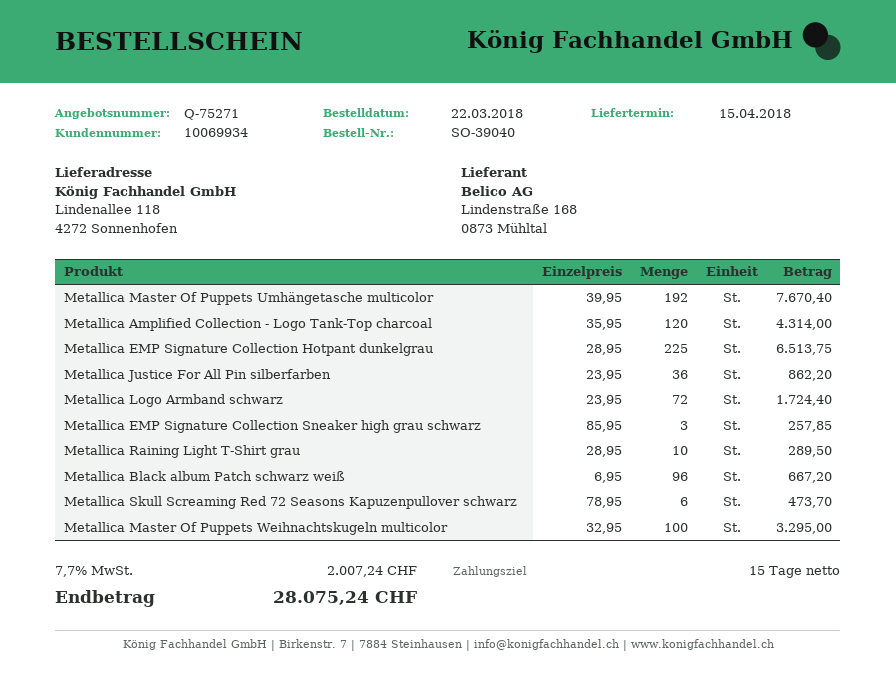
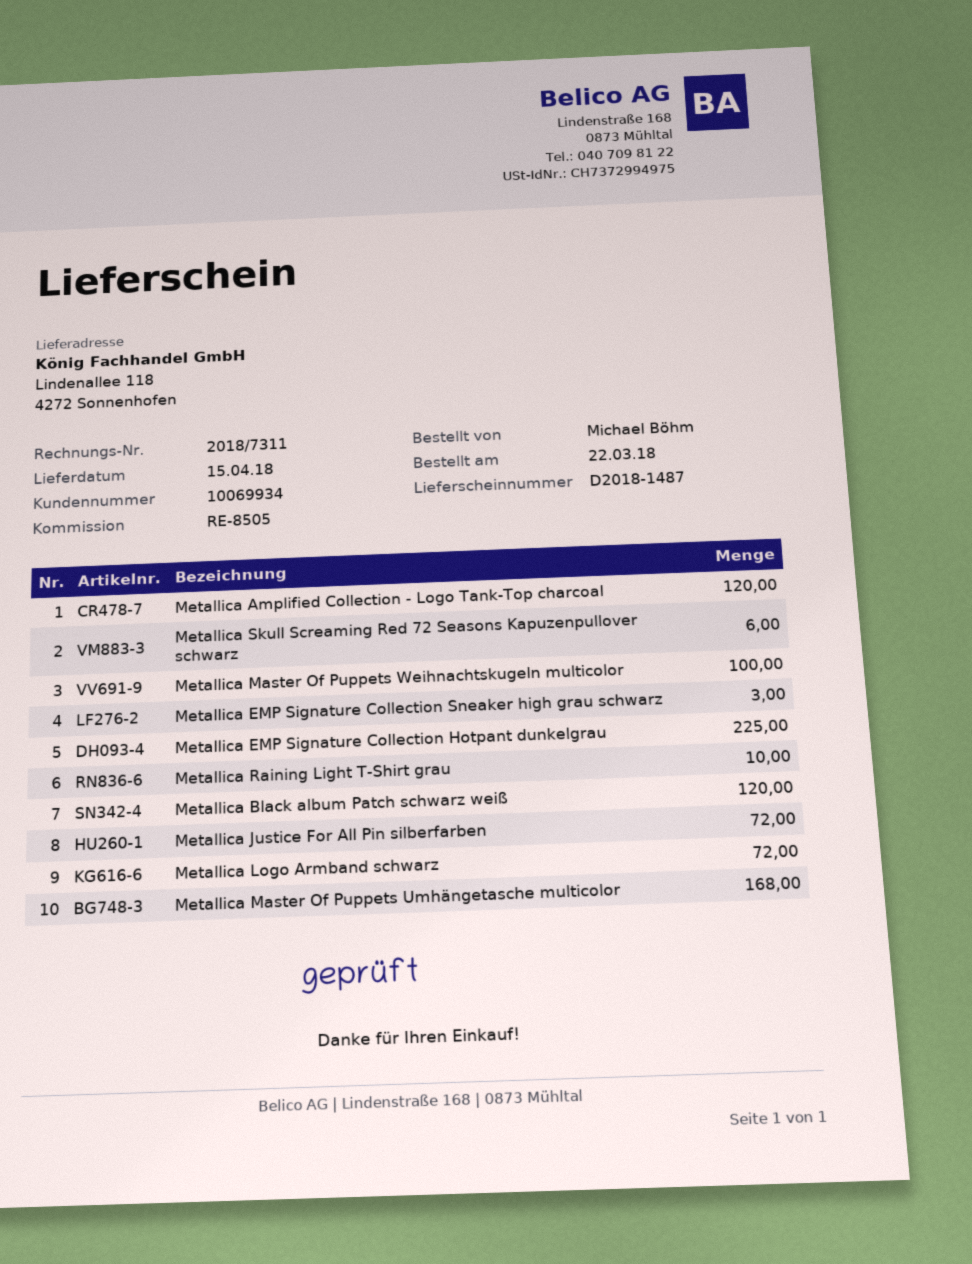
Metallica Master Of Puppets Umhängetasche multicolor: 192 -> 168
Metallica Justice For All Pin silberfarben: 36 -> 72
Metallica Black album Patch schwarz weiß: 96 -> 120

